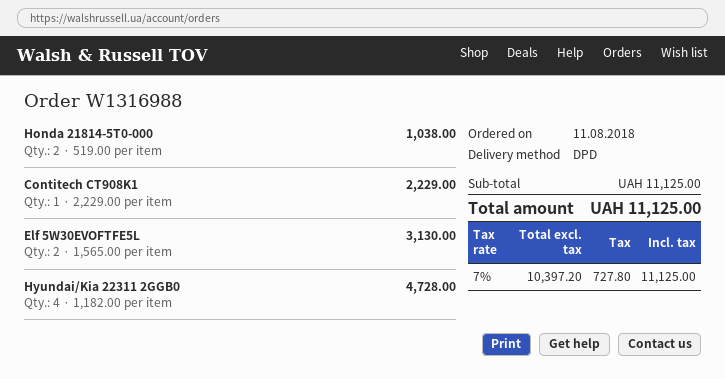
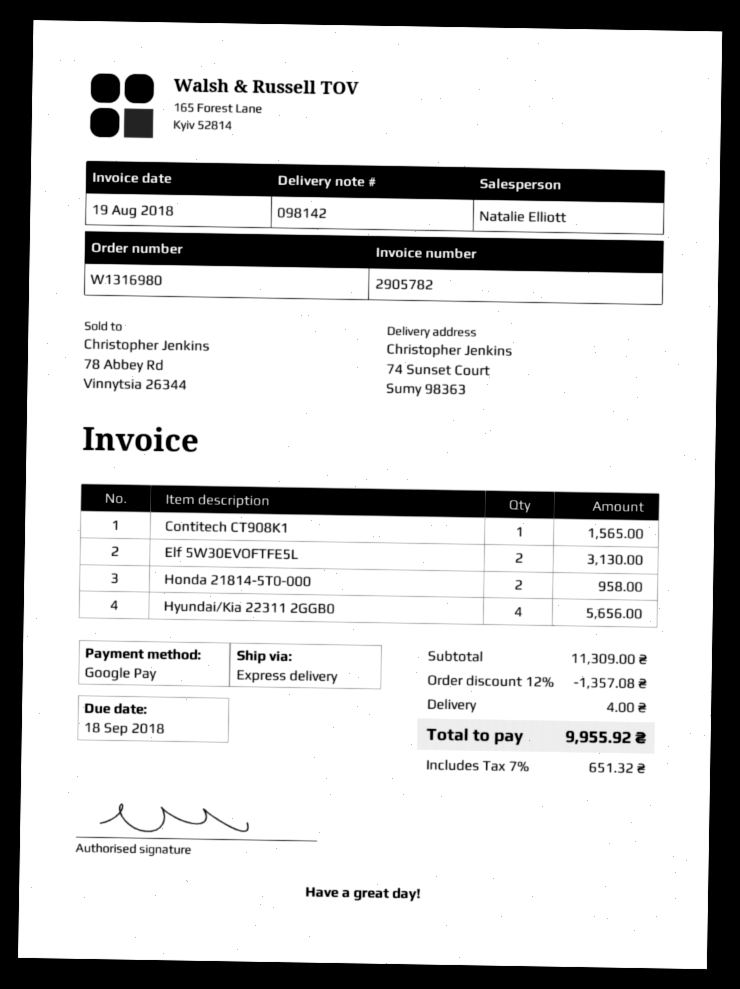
order number: W1316988 -> W1316980
shipping method: DPD -> express
Honda 21814-5T0-000: 2 for 1038.00 -> 2 for 958.00
Contitech CT908K1: 1 for 2229.00 -> 1 for 1565.00
Hyundai/Kia 22311 2GGB0: 4 for 4728.00 -> 4 for 5656.00
subtotal: 11125.00 -> 11309.00
discount: none -> 12% = 1357.08
shipping: none -> 4.00
tax: 7% = 727.80 -> 7% = 651.32
total: 11125.00 -> 9955.92

